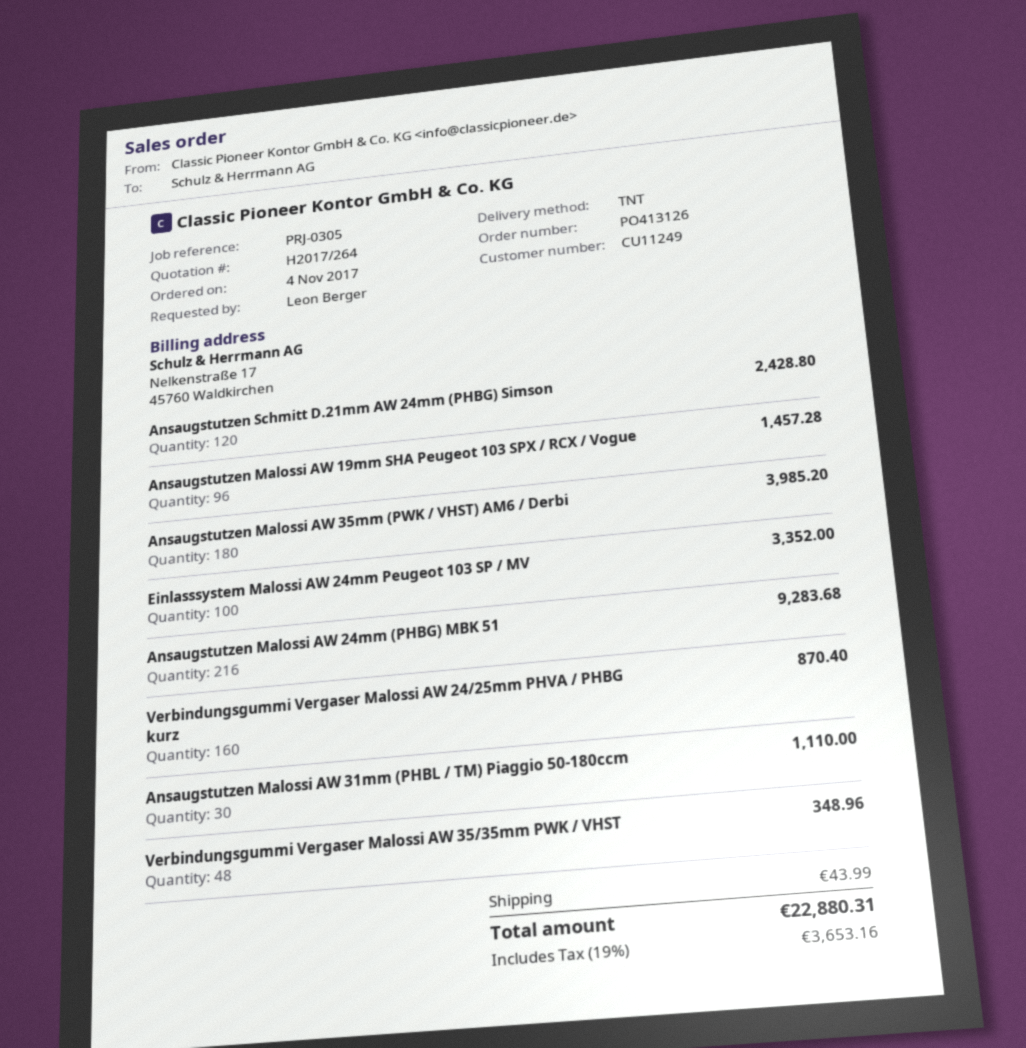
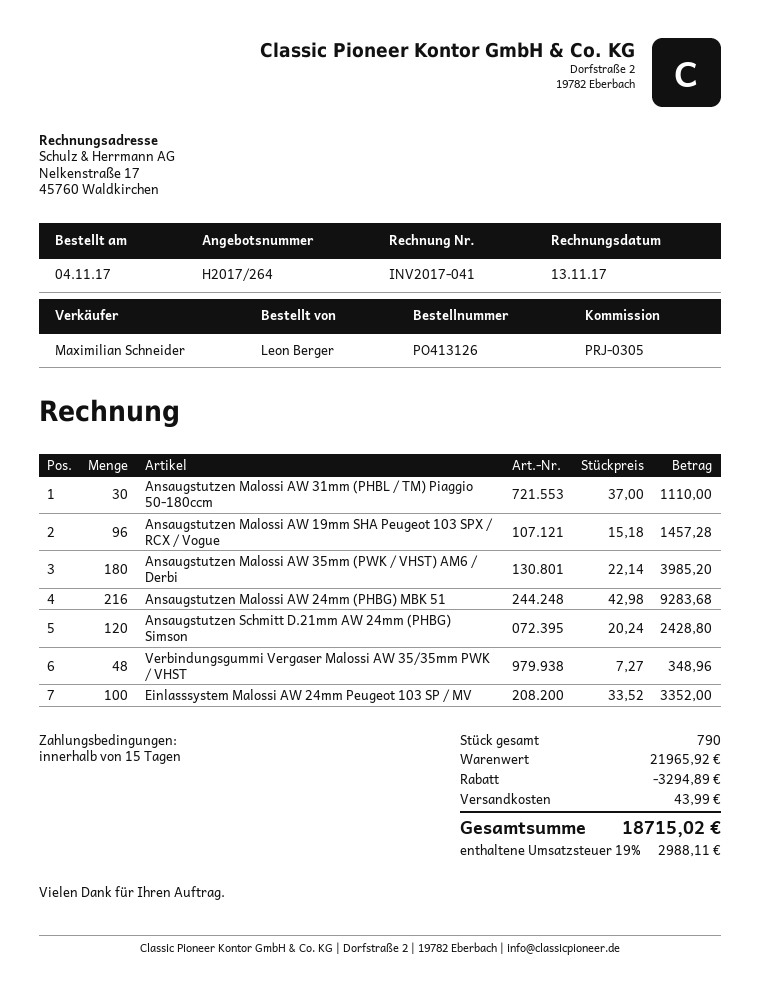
Verbindungsgummi Vergaser Malossi AW 24/25mm PHVA / PHBG kurz: 160 for 870.40 -> none
discount: none -> 3294.89
tax: 19% = 3653.16 -> 19% = 2988.11
total: 22880.31 -> 18715.02

